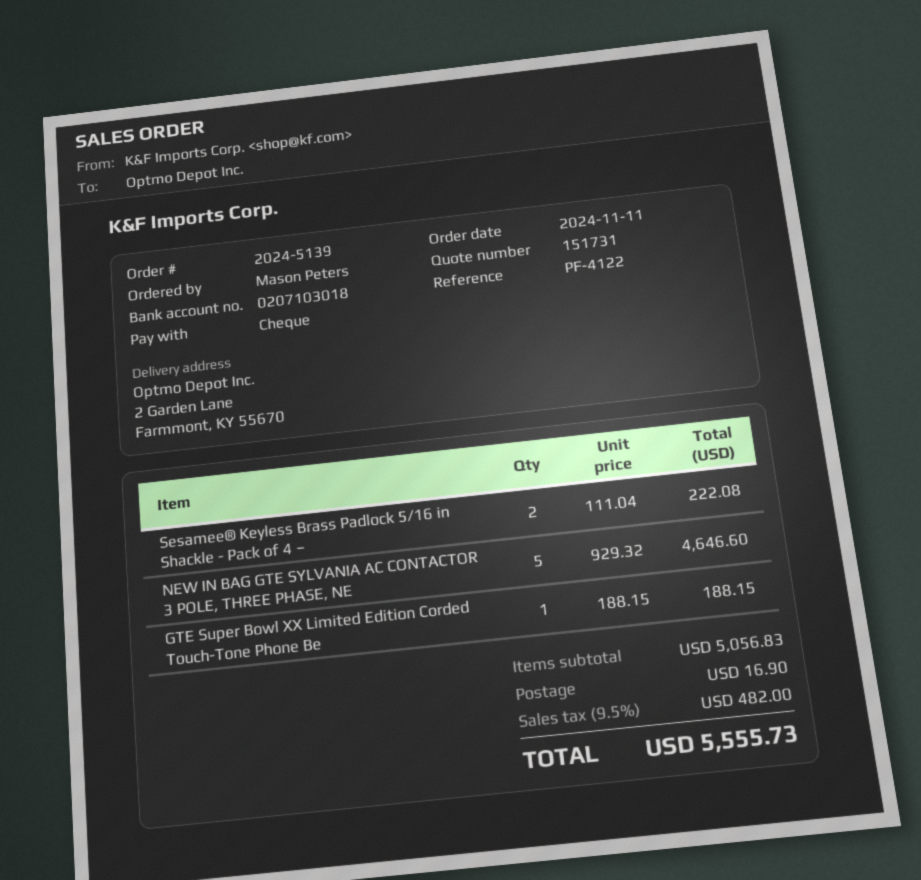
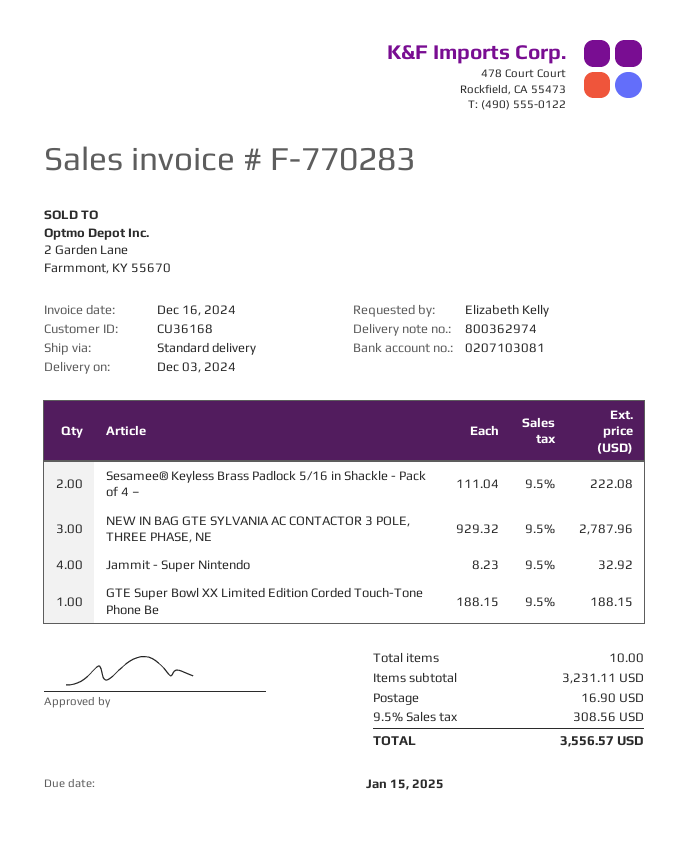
ordered by: Mason Peters -> Elizabeth Kelly
bank account: 0207103018 -> 0207103081
NEW IN BAG GTE SYLVANIA AC CONTACTOR 3 POLE, THREE PHASE, NE: 5 x 929.32 = 4646.60 -> 3 x 929.32 = 2787.96
Jammit - Super Nintendo: none -> 4 x 8.23 = 32.92
subtotal: 5056.83 -> 3231.11
tax: 9.5% = 482.00 -> 9.5% = 308.56
total: 5555.73 -> 3556.57

